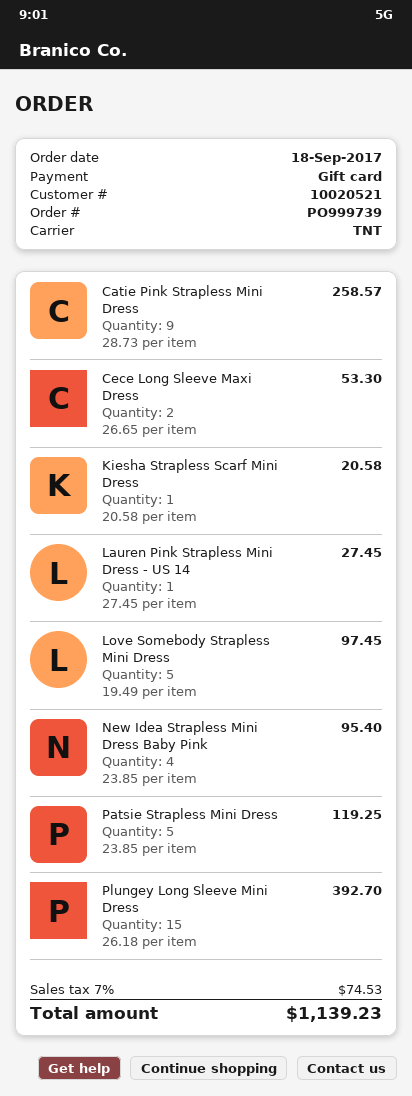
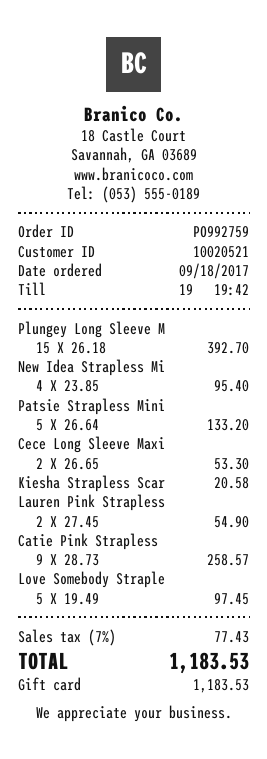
order number: PO999739 -> PO992759
Lauren Pink Strapless Mini Dress - US 14: 1 x 27.45 = 27.45 -> 2 x 27.45 = 54.90
Patsie Strapless Mini Dress: 5 x 23.85 = 119.25 -> 5 x 26.64 = 133.20
tax: 7% = 74.53 -> 7% = 77.43
total: 1139.23 -> 1183.53

